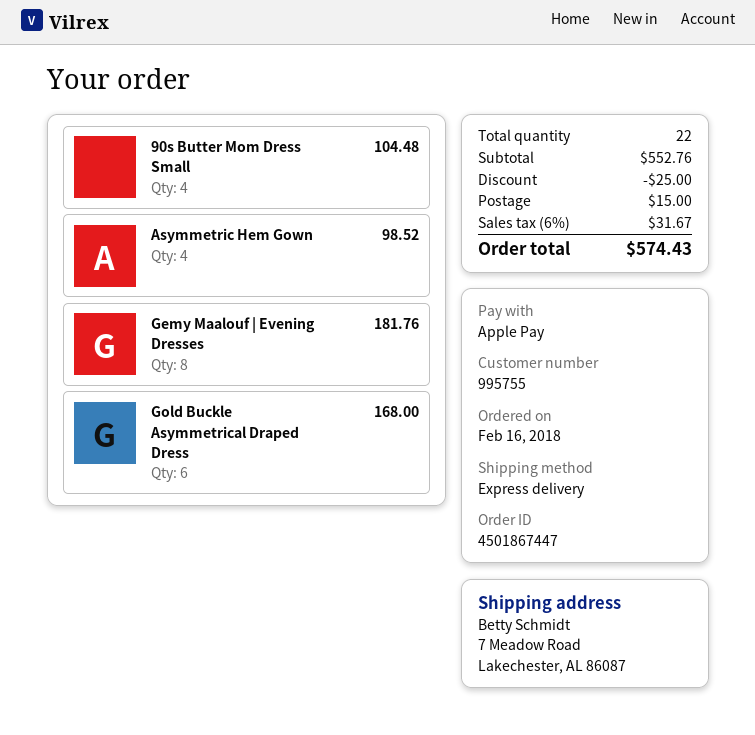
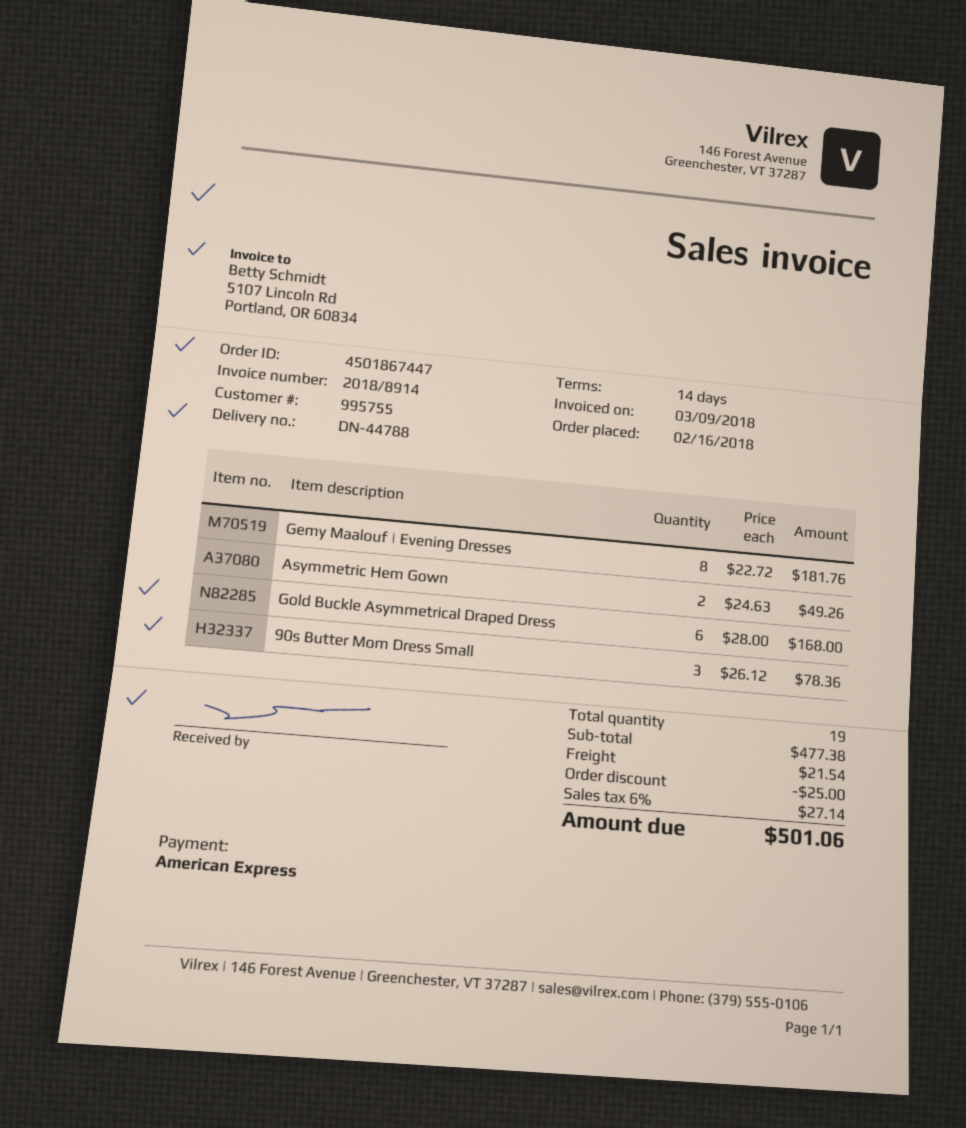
payment method: Apple Pay -> American Express
90s Butter Mom Dress Small: 4 for 104.48 -> 3 for 78.36
Asymmetric Hem Gown: 4 for 98.52 -> 2 for 49.26
total quantity: 22 -> 19
subtotal: 552.76 -> 477.38
shipping: 15.00 -> 21.54
tax: 6% = 31.67 -> 6% = 27.14
total: 574.43 -> 501.06

